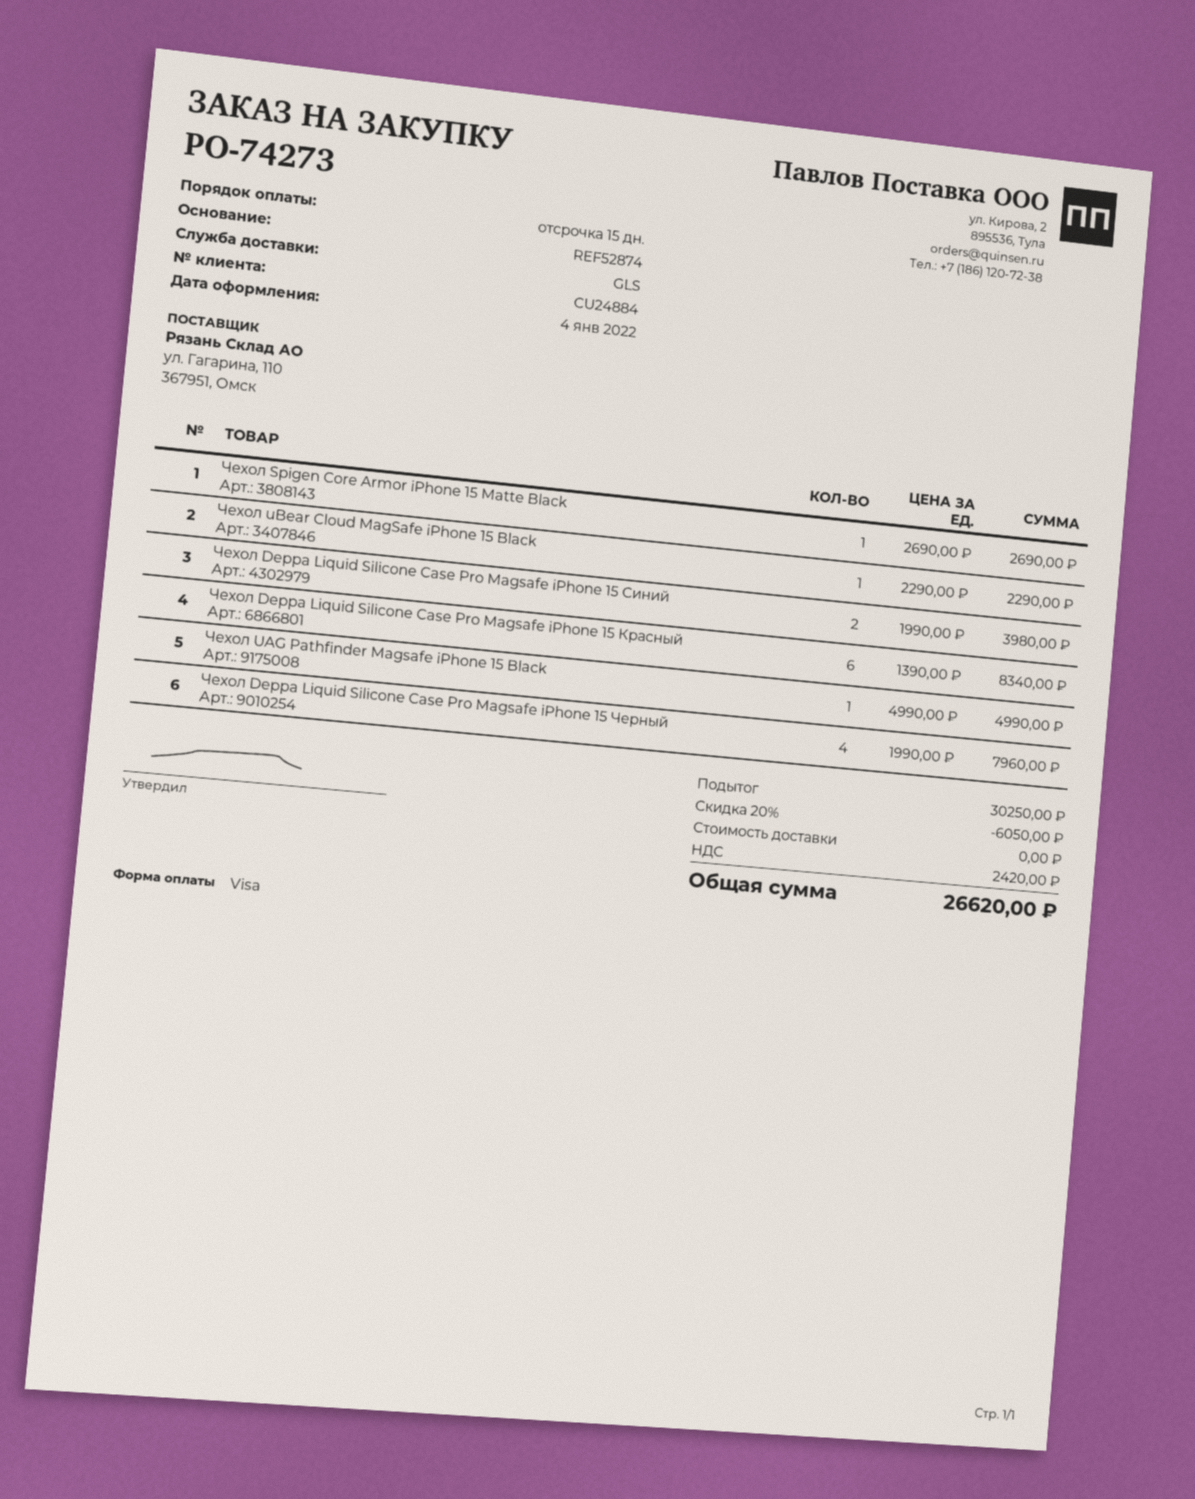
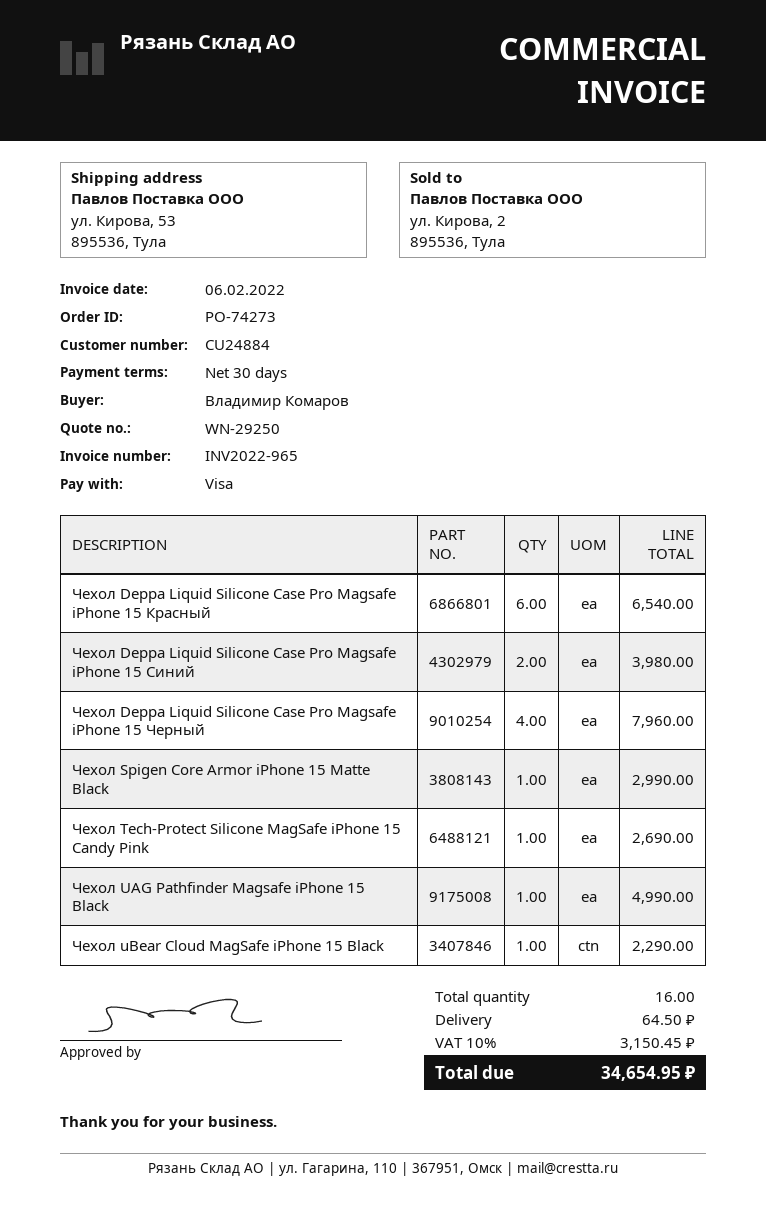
payment terms: 15 days -> 30 days
Чехол Spigen Core Armor iPhone 15 Matte Black: 1 for 2690.00 -> 1 for 2990.00
Чехол Deppa Liquid Silicone Case Pro Magsafe iPhone 15 Красный: 6 for 8340.00 -> 6 for 6540.00
Чехол Tech-Protect Silicone MagSafe iPhone 15 Candy Pink: none -> 1 for 2690.00
discount: 20% = 6050.00 -> none
shipping: 0.00 -> 64.50
tax: 2420.00 -> 3150.45
total: 26620.00 -> 34654.95

